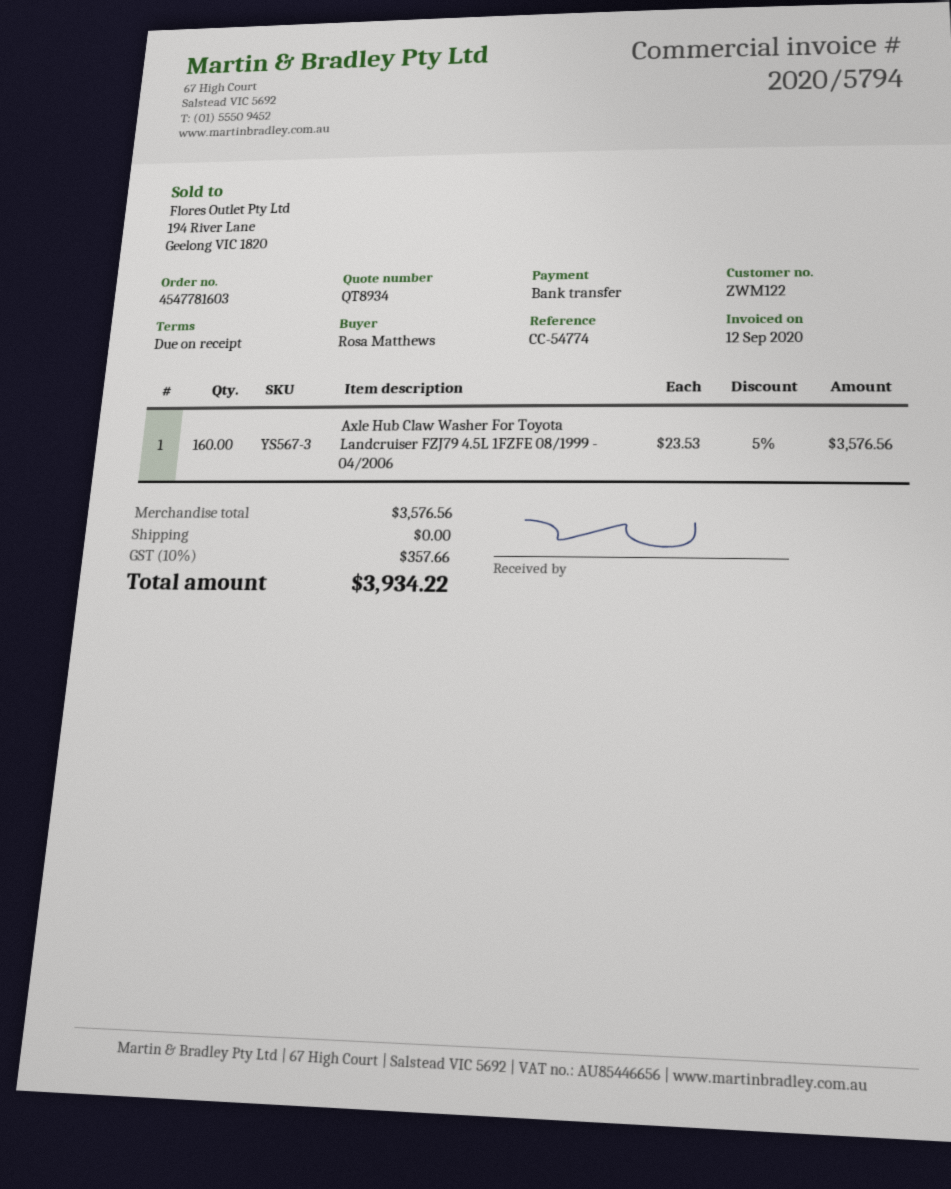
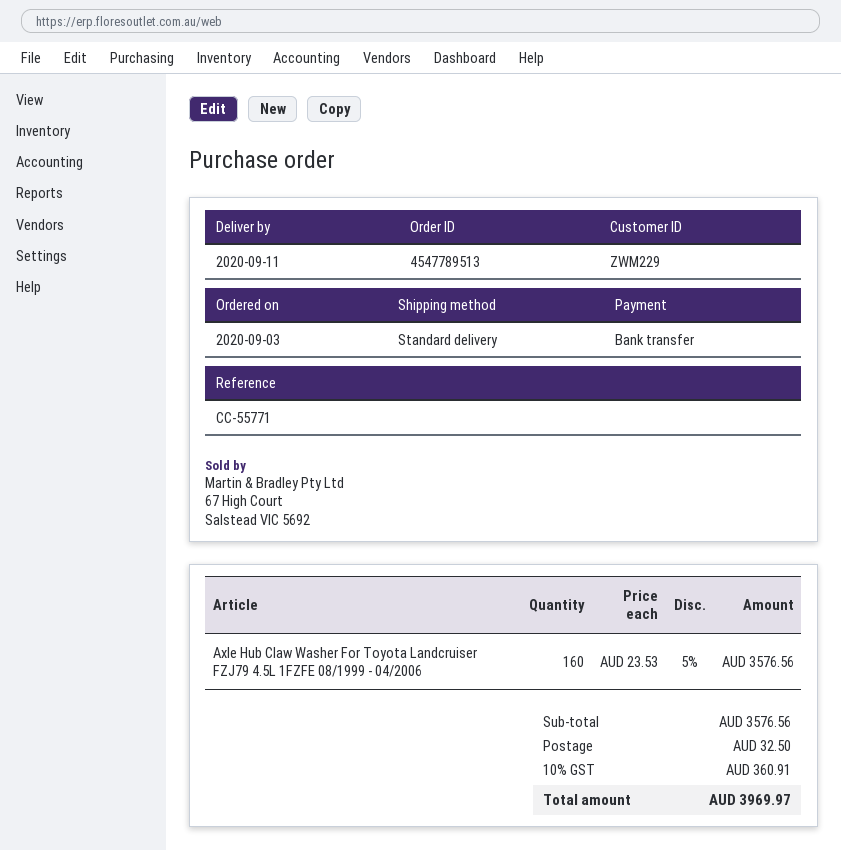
order number: 4547781603 -> 4547789513
customer number: ZWM122 -> ZWM229
reference: CC-54774 -> CC-55771
shipping: 0.00 -> 32.50
tax: 10% = 357.66 -> 10% = 360.91
total: 3934.22 -> 3969.97

